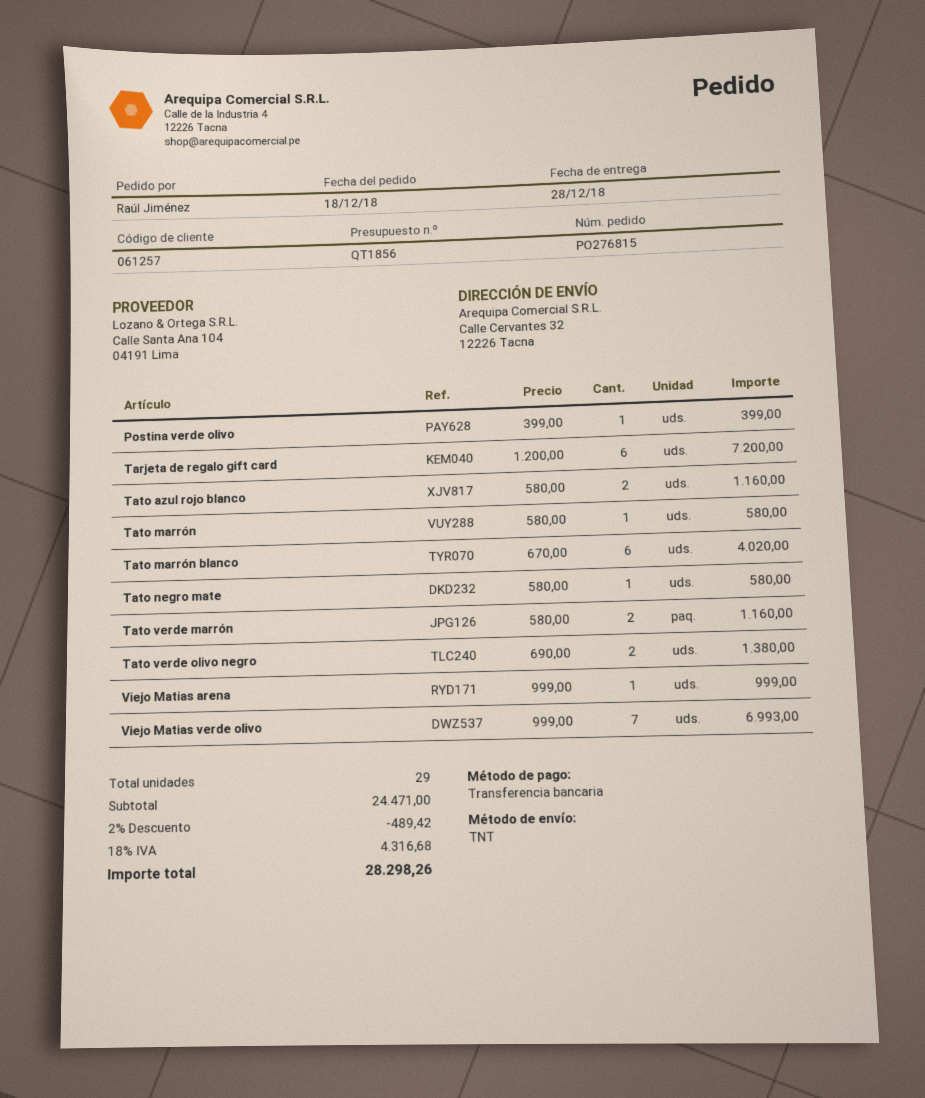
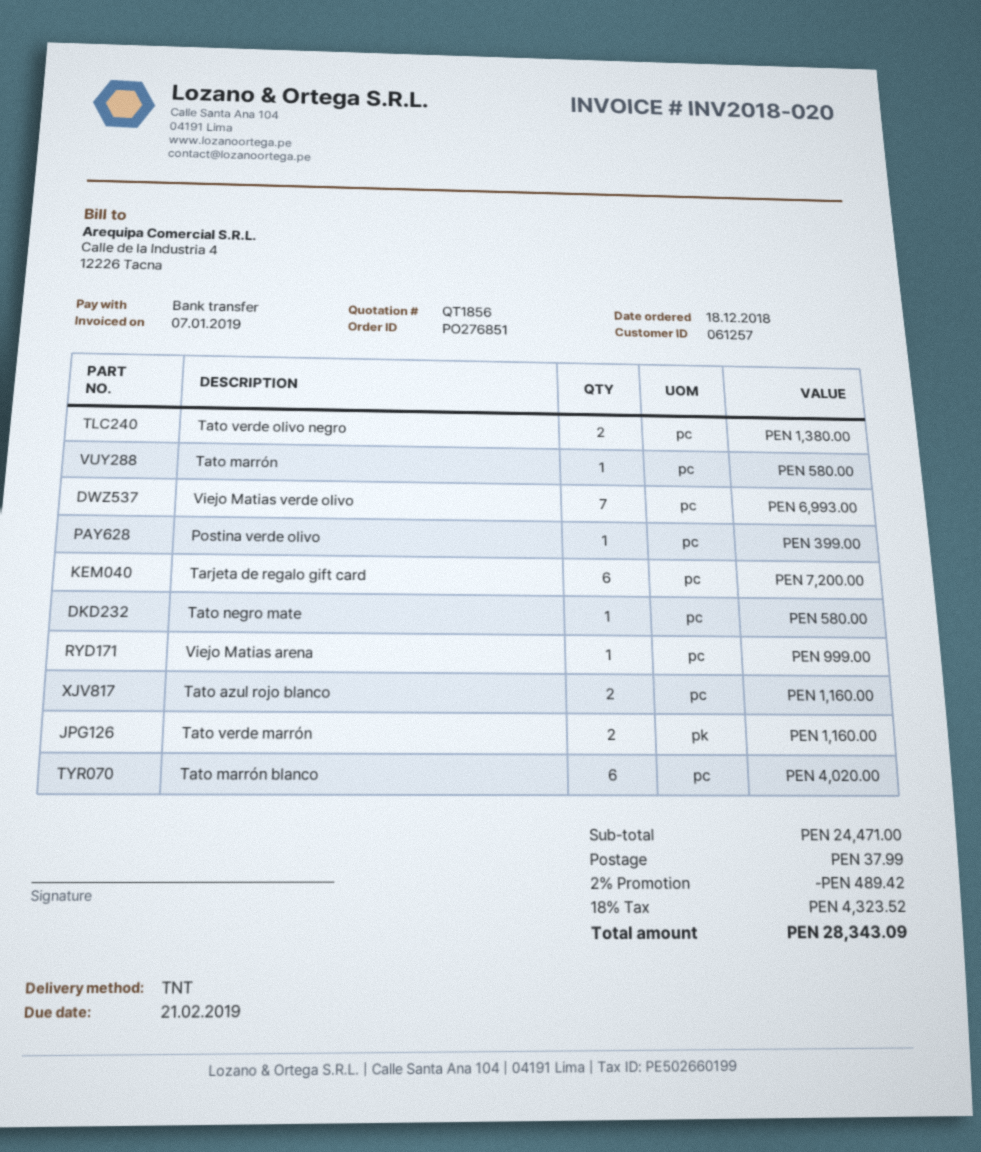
order number: PO276815 -> PO276851
shipping: none -> 37.99
tax: 18% = 4316.68 -> 18% = 4323.52
total: 28298.26 -> 28343.09

